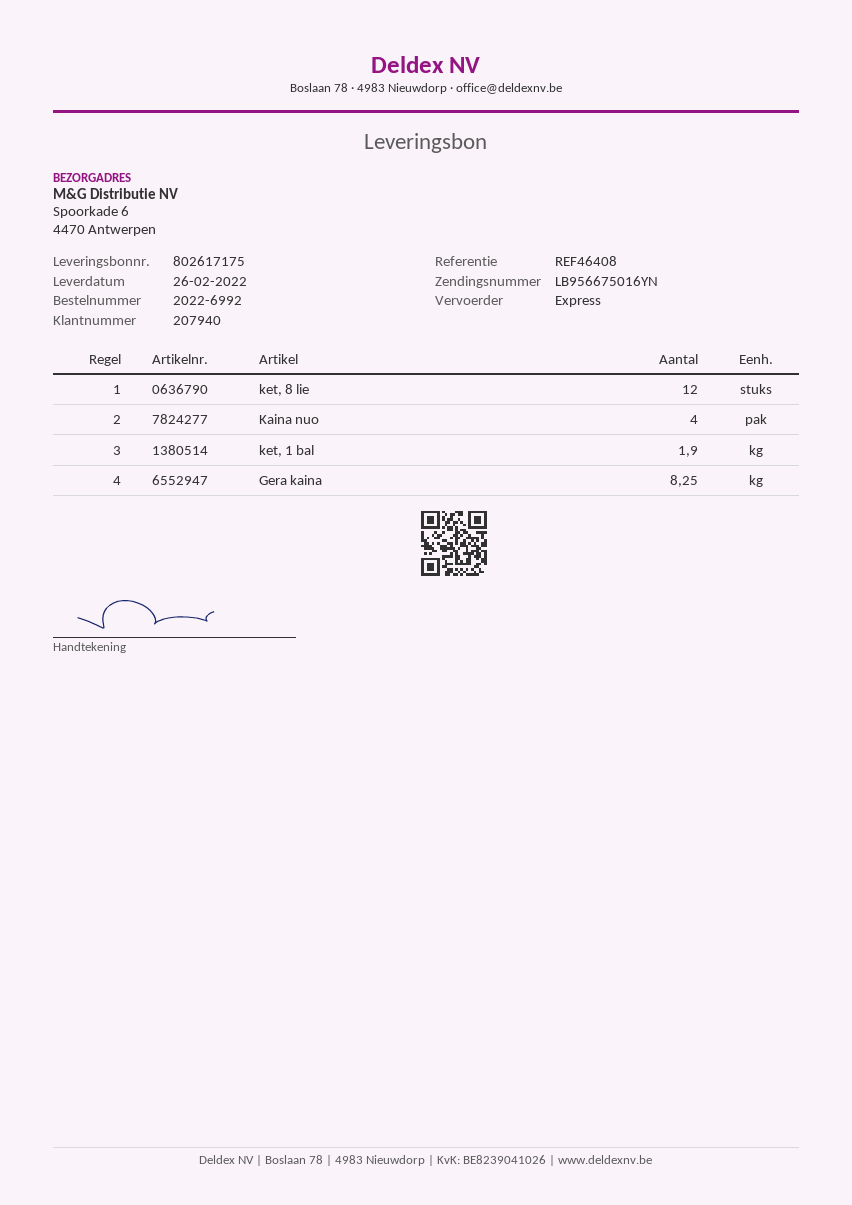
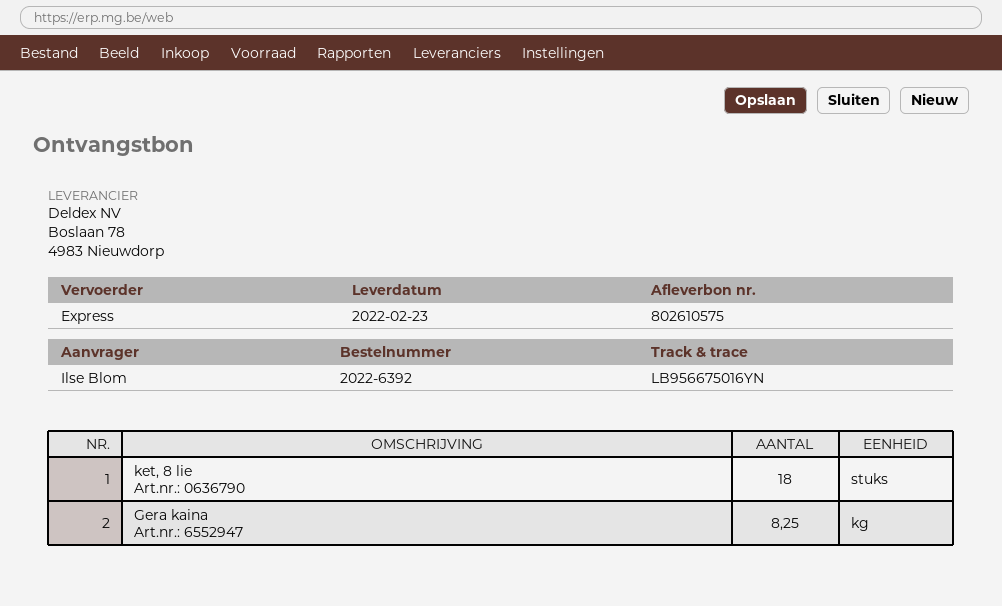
order number: 2022-6992 -> 2022-6392
delivery note number: 802617175 -> 802610575
delivery date: 2022-02-26 -> 2022-02-23
ket, 8 lie: 12 -> 18
Kaina nuo: 4 -> none
ket, 1 bal: 1.9 -> none

